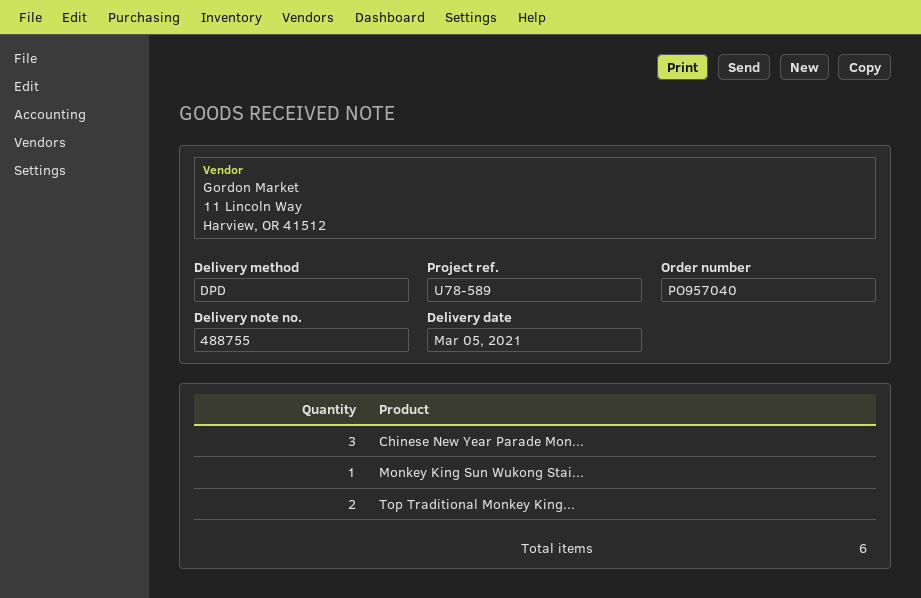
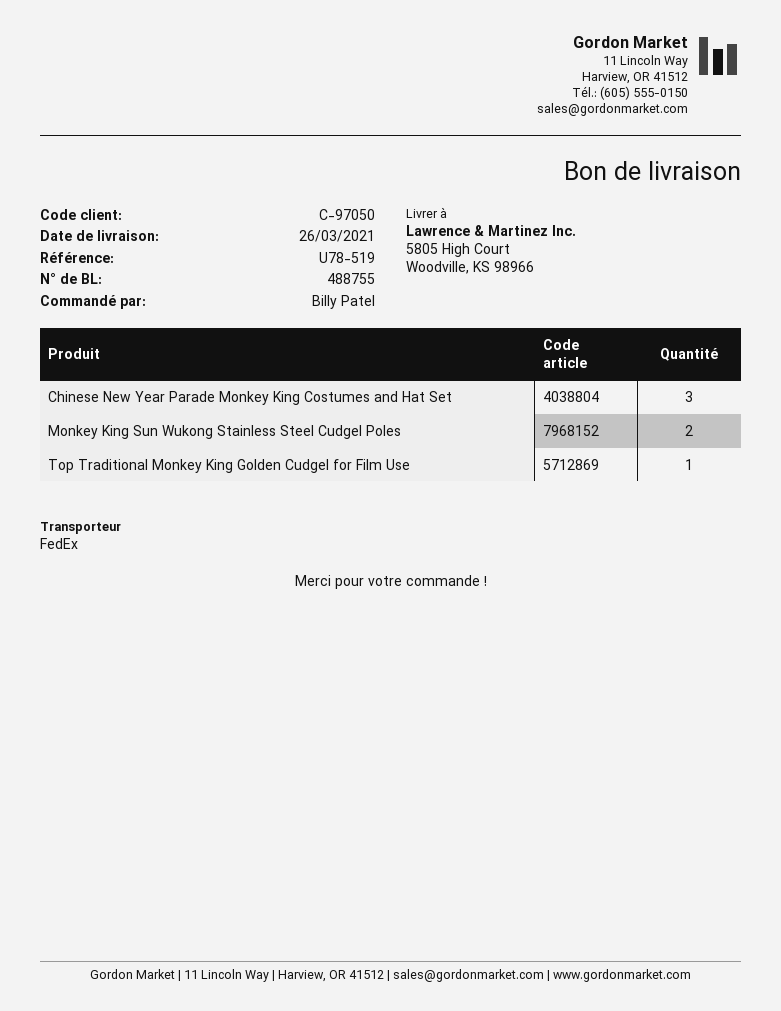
delivery date: 2021-03-05 -> 2021-03-26
reference: U78-589 -> U78-519
shipping method: DPD -> FedEx
Monkey King Sun Wukong Stai...: 1 -> 2
Top Traditional Monkey King...: 2 -> 1

